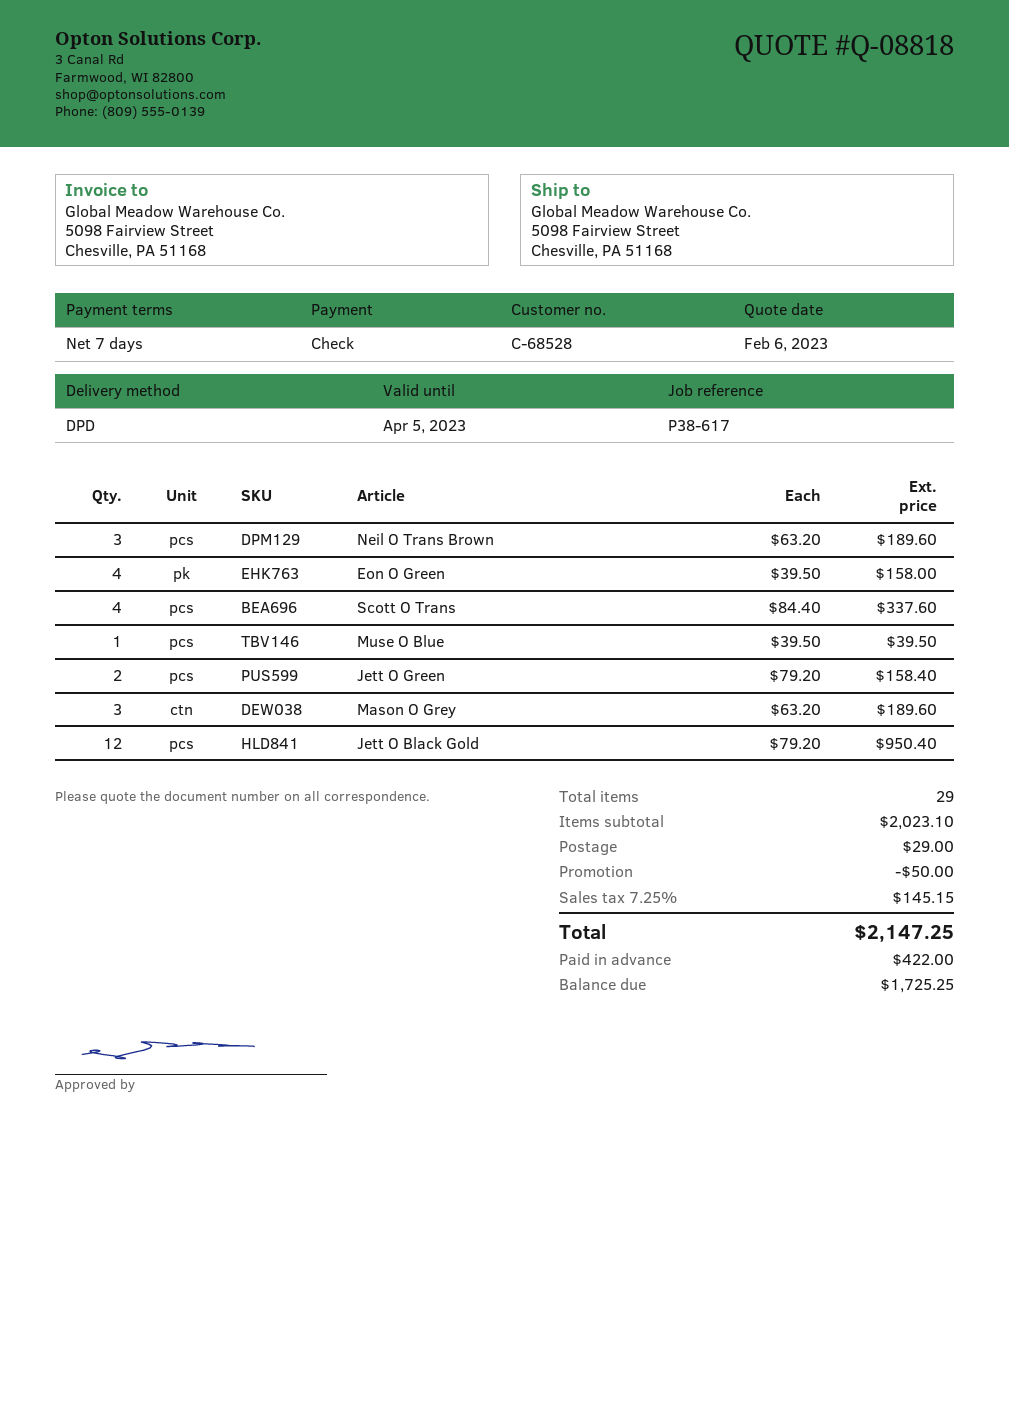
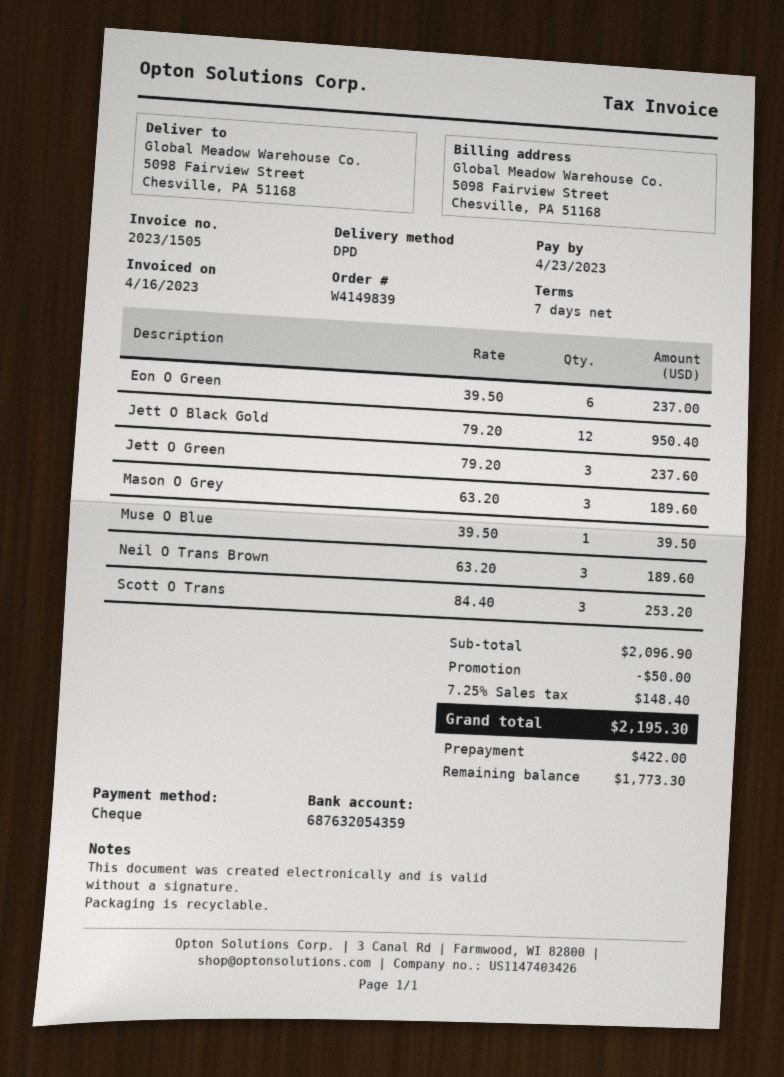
Eon O Green: 4 x 39.50 = 158.00 -> 6 x 39.50 = 237.00
Scott O Trans: 4 x 84.40 = 337.60 -> 3 x 84.40 = 253.20
Jett O Green: 2 x 79.20 = 158.40 -> 3 x 79.20 = 237.60
subtotal: 2023.10 -> 2096.90
shipping: 29.00 -> none
tax: 7.25% = 145.15 -> 7.25% = 148.40
total: 2147.25 -> 2195.30
balance: 1725.25 -> 1773.30

